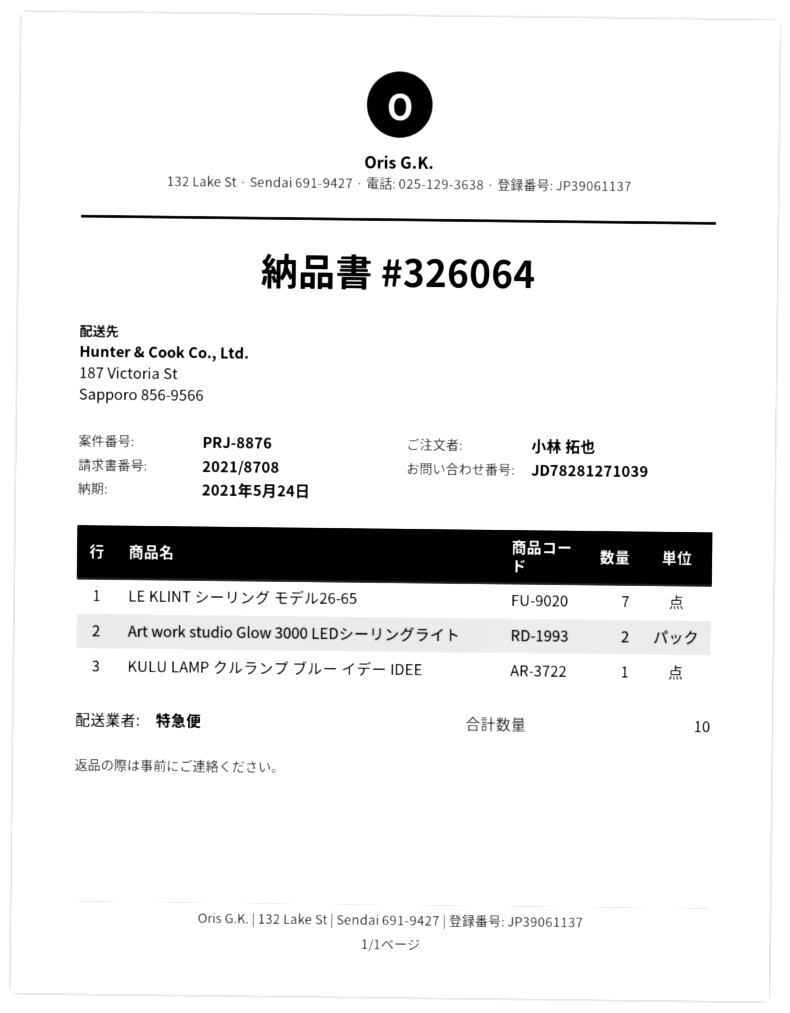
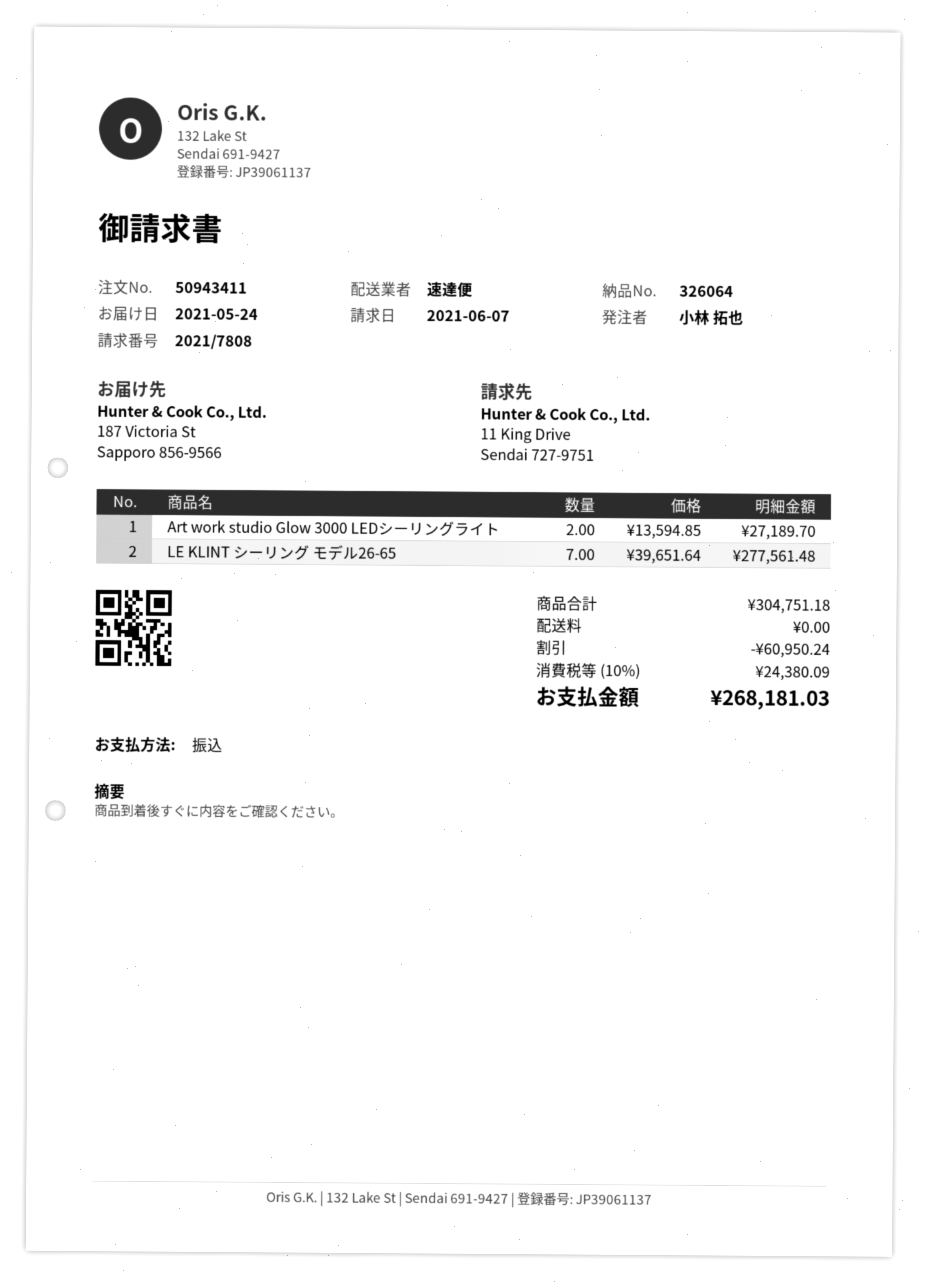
invoice number: 2021/8708 -> 2021/7808
KULU LAMP クルランプ ブルー イデー IDEE: 1 -> none

